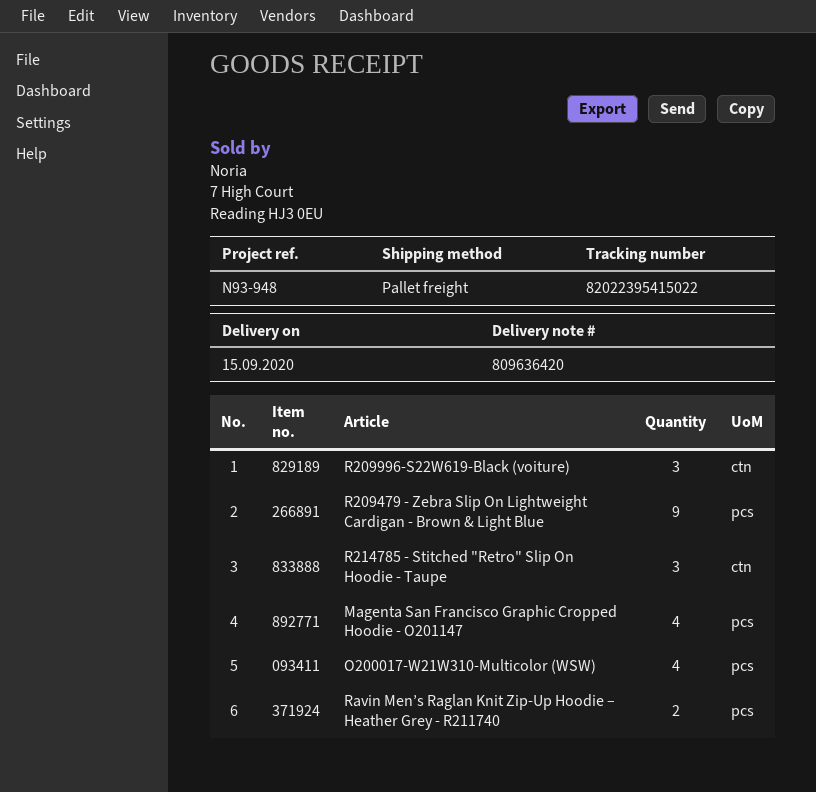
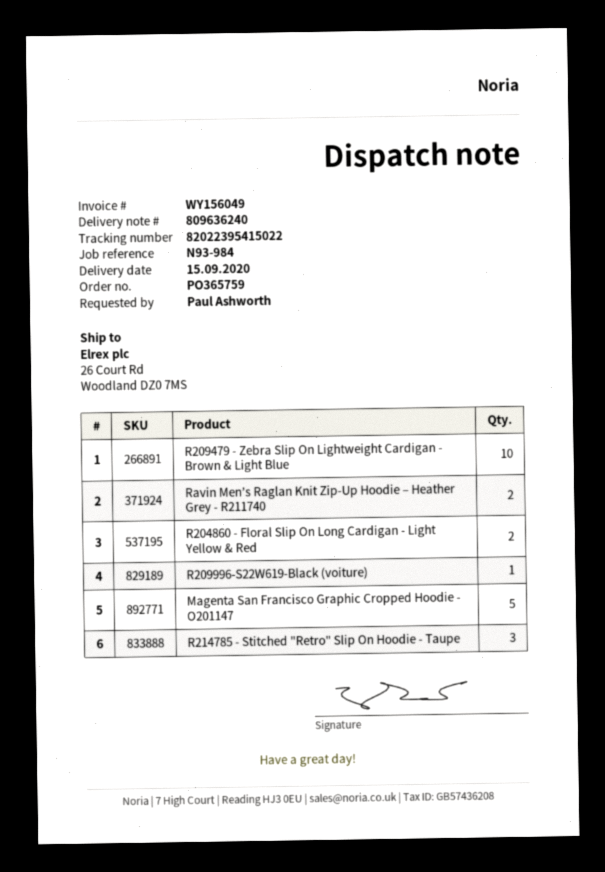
delivery note number: 809636420 -> 809636240
reference: N93-948 -> N93-984
R209996-S22W619-Black (voiture): 3 -> 1
R209479 - Zebra Slip On Lightweight Cardigan - Brown & Light Blue: 9 -> 10
Magenta San Francisco Graphic Cropped Hoodie - O201147: 4 -> 5
O200017-W21W310-Multicolor (WSW): 4 -> none
R204860 - Floral Slip On Long Cardigan - Light Yellow & Red: none -> 2

